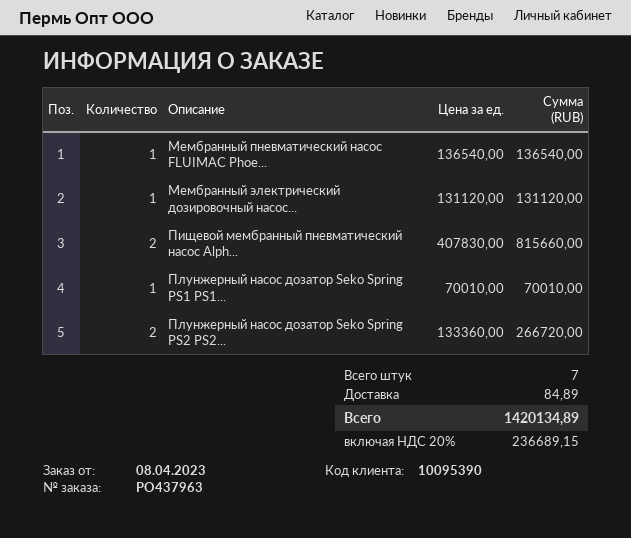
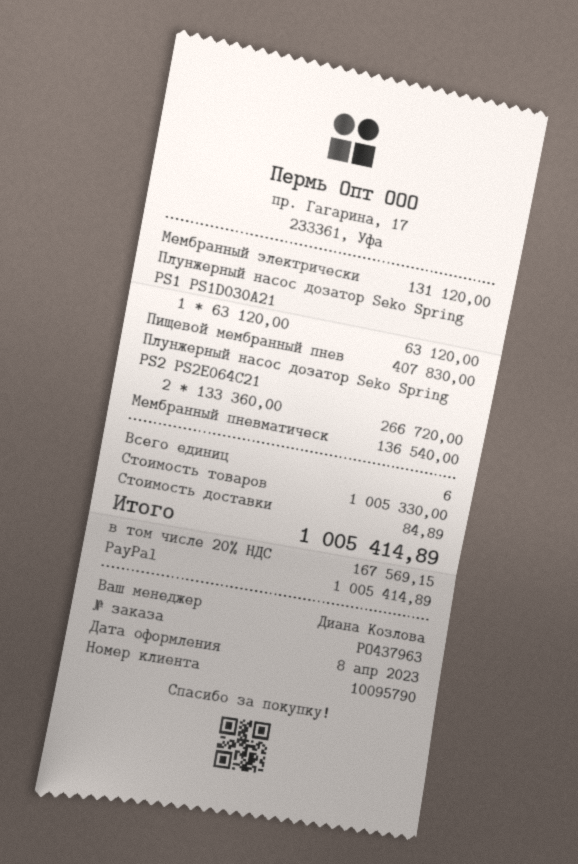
customer number: 10095390 -> 10095790
Пищевой мембранный пневматический насос Alph...: 2 x 407830.00 = 815660.00 -> 1 x 407830.00 = 407830.00
Плунжерный насос дозатор Seko Spring PS1 PS1...: 1 x 70010.00 = 70010.00 -> 1 x 63120.00 = 63120.00
total quantity: 7 -> 6
tax: 20% = 236689.15 -> 20% = 167569.15
total: 1420134.89 -> 1005414.89

